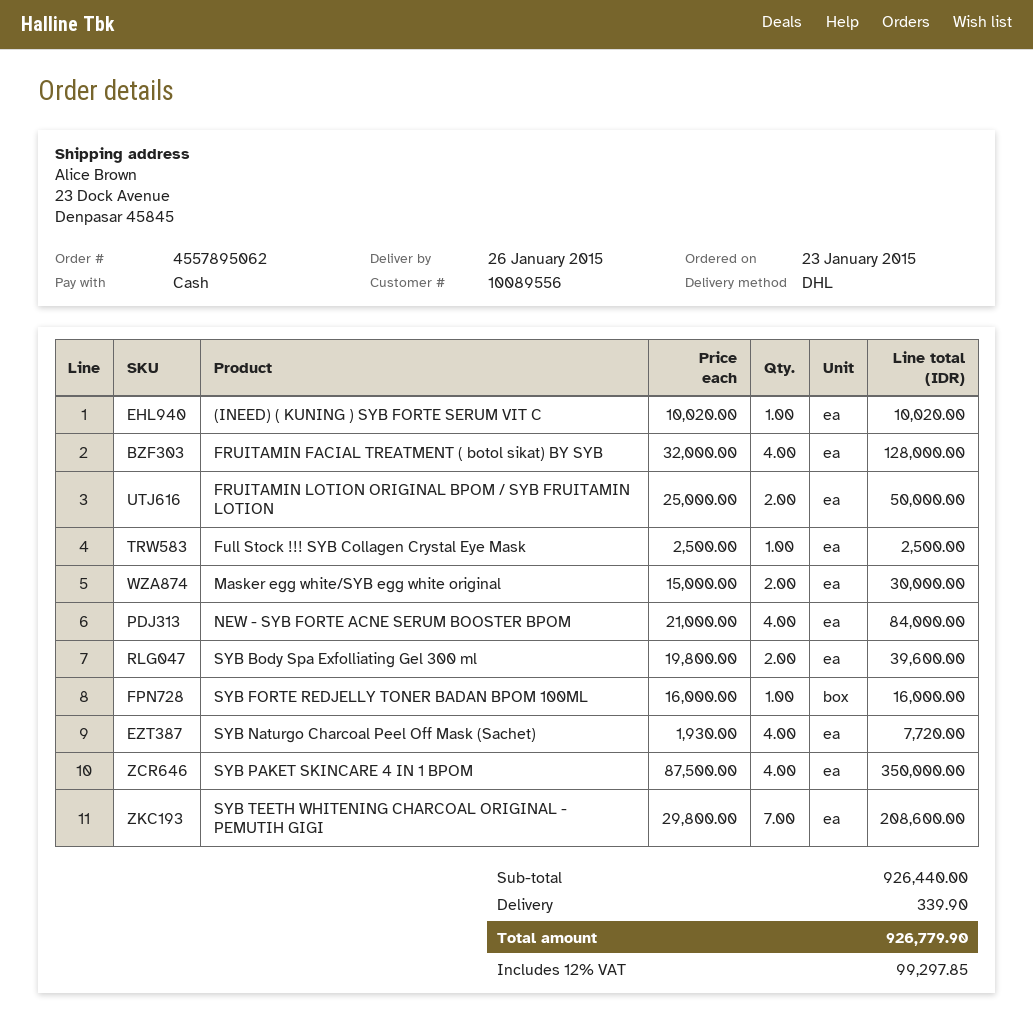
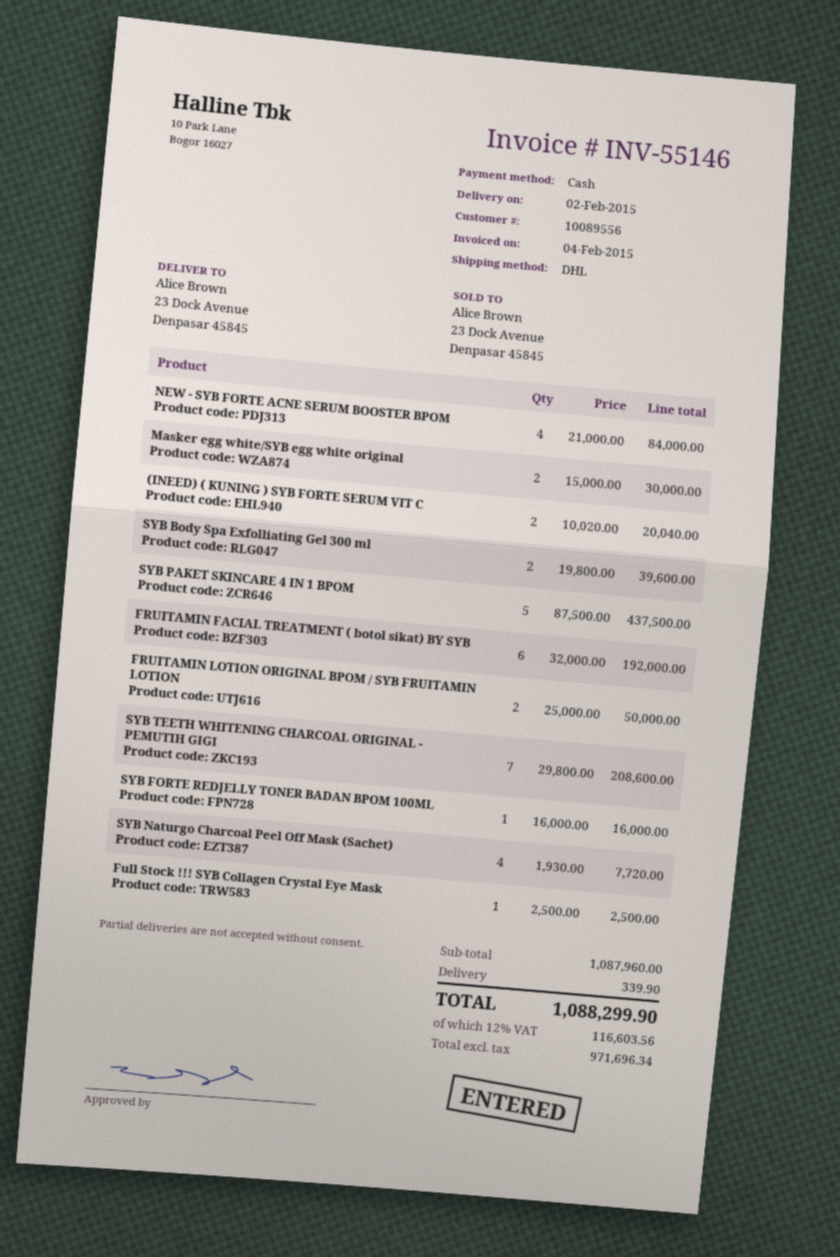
delivery date: 2015-01-26 -> 2015-02-02
(INEED) ( KUNING ) SYB FORTE SERUM VIT C: 1 x 10020.00 = 10020.00 -> 2 x 10020.00 = 20040.00
FRUITAMIN FACIAL TREATMENT ( botol sikat) BY SYB: 4 x 32000.00 = 128000.00 -> 6 x 32000.00 = 192000.00
SYB PAKET SKINCARE 4 IN 1 BPOM: 4 x 87500.00 = 350000.00 -> 5 x 87500.00 = 437500.00
subtotal: 926440.00 -> 1087960.00
tax: 12% = 99297.85 -> 12% = 116603.56
total: 926779.90 -> 1088299.90

